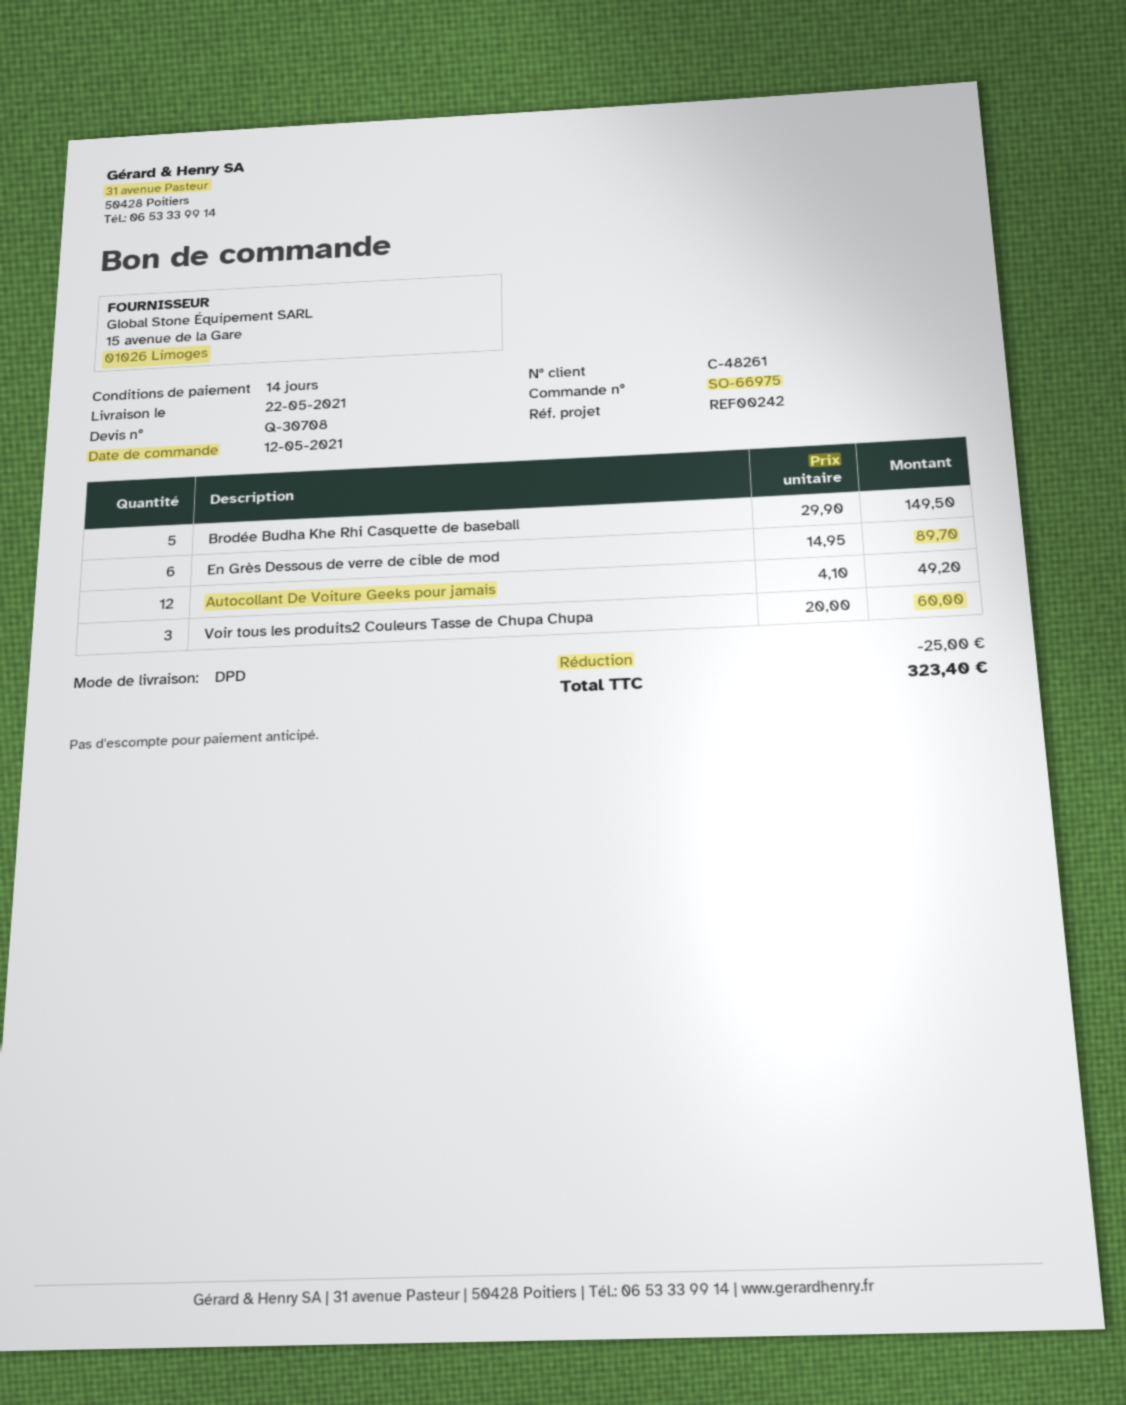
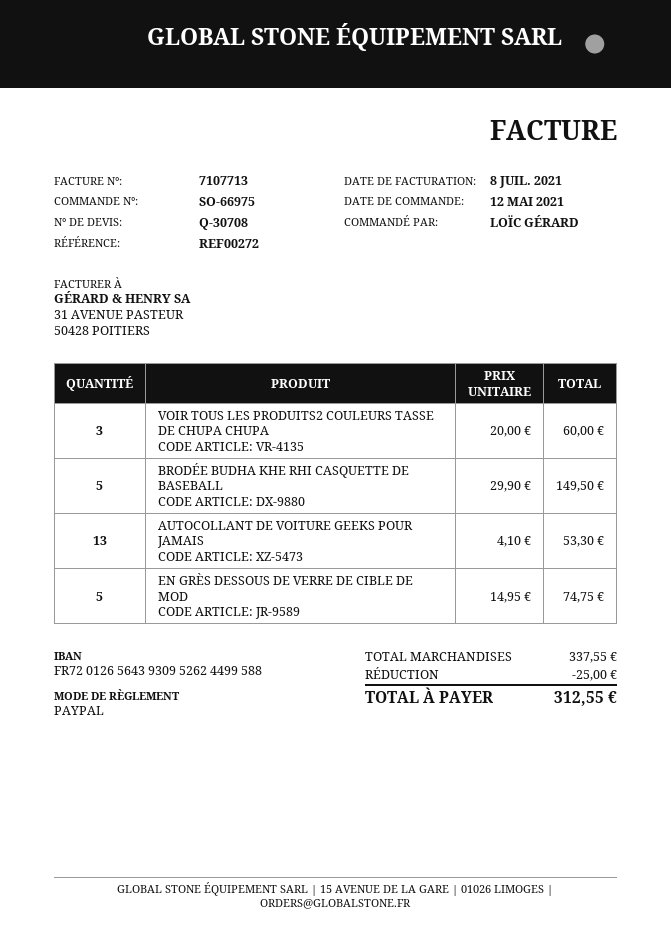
reference: REF00242 -> REF00272
En Grès Dessous de verre de cible de mod: 6 x 14.95 = 89.70 -> 5 x 14.95 = 74.75
Autocollant De Voiture Geeks pour jamais: 12 x 4.10 = 49.20 -> 13 x 4.10 = 53.30
total: 323.40 -> 312.55

